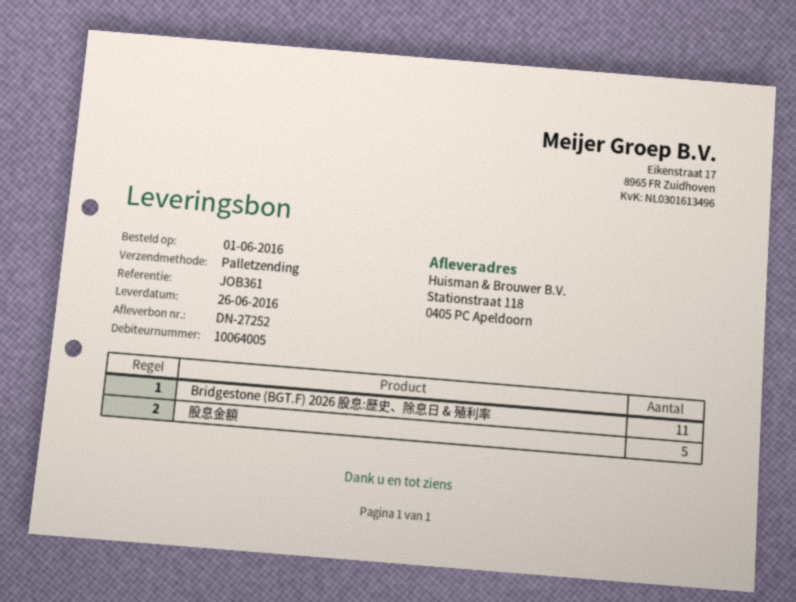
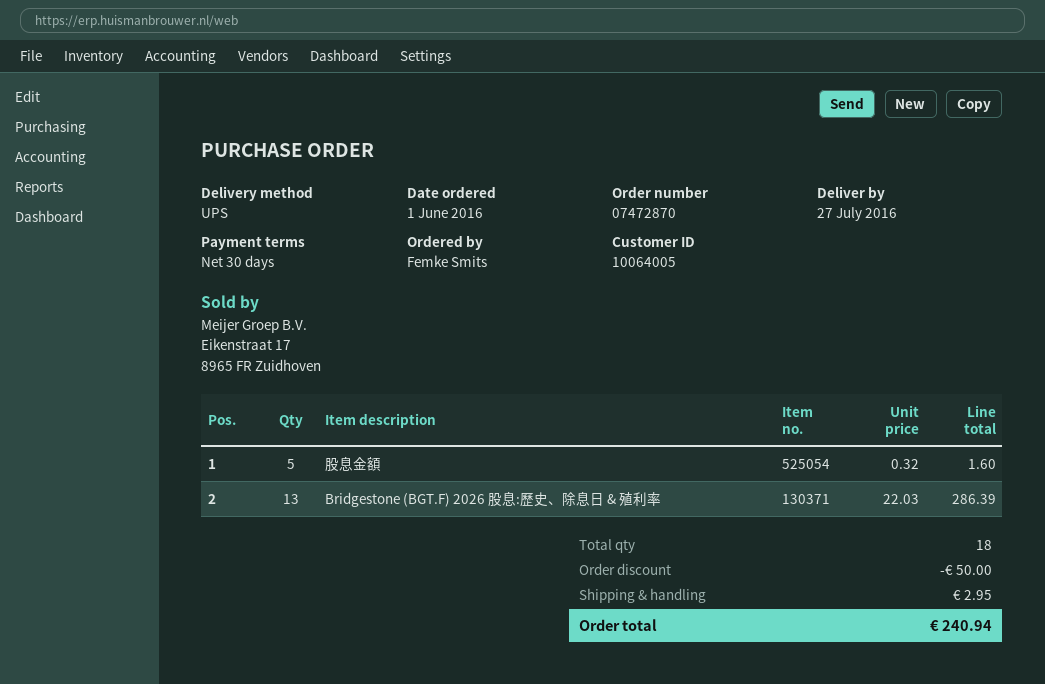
delivery date: 2016-06-26 -> 2016-07-27
shipping method: pallet freight -> UPS
Bridgestone (BGT.F) 2026 股息:歷史、除息日 & 殖利率: 11 -> 13

